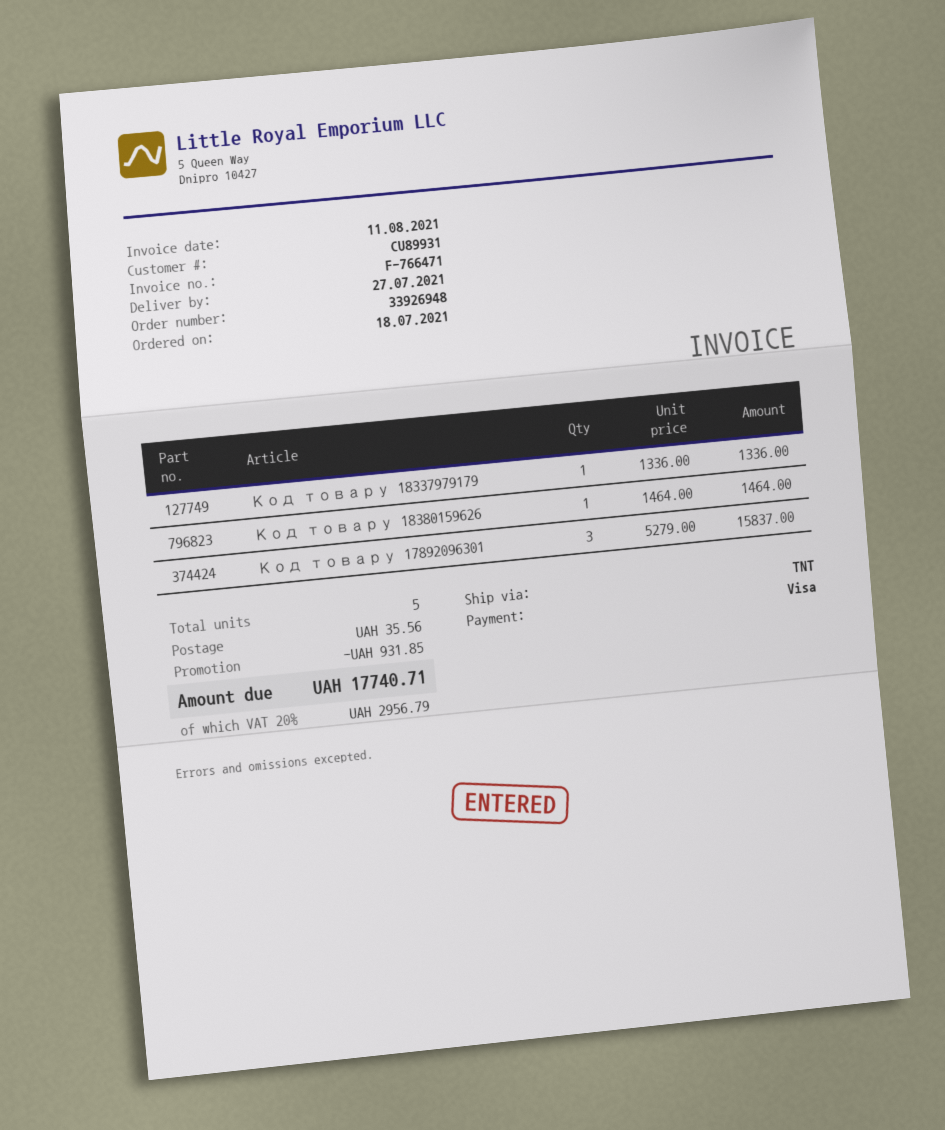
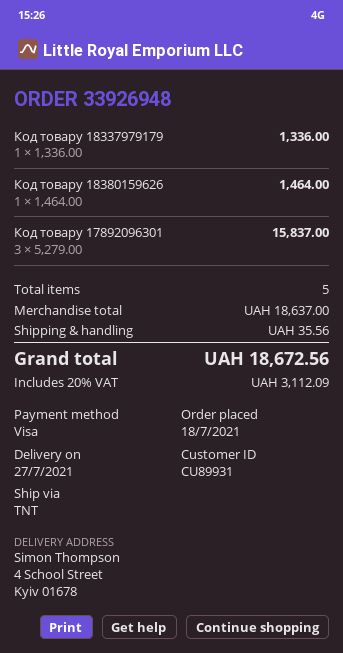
discount: 931.85 -> none
tax: 20% = 2956.79 -> 20% = 3112.09
total: 17740.71 -> 18672.56

